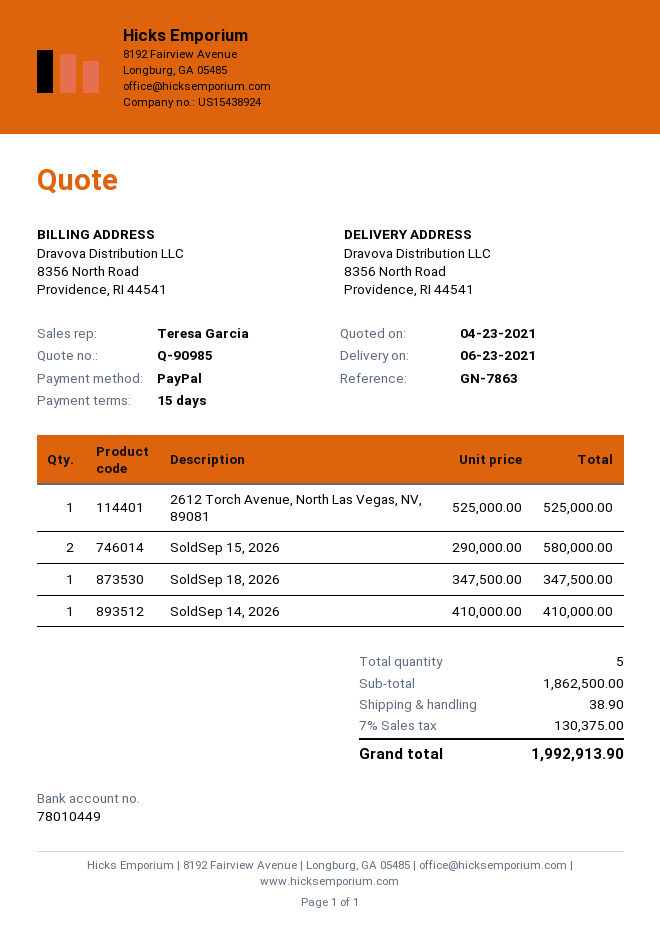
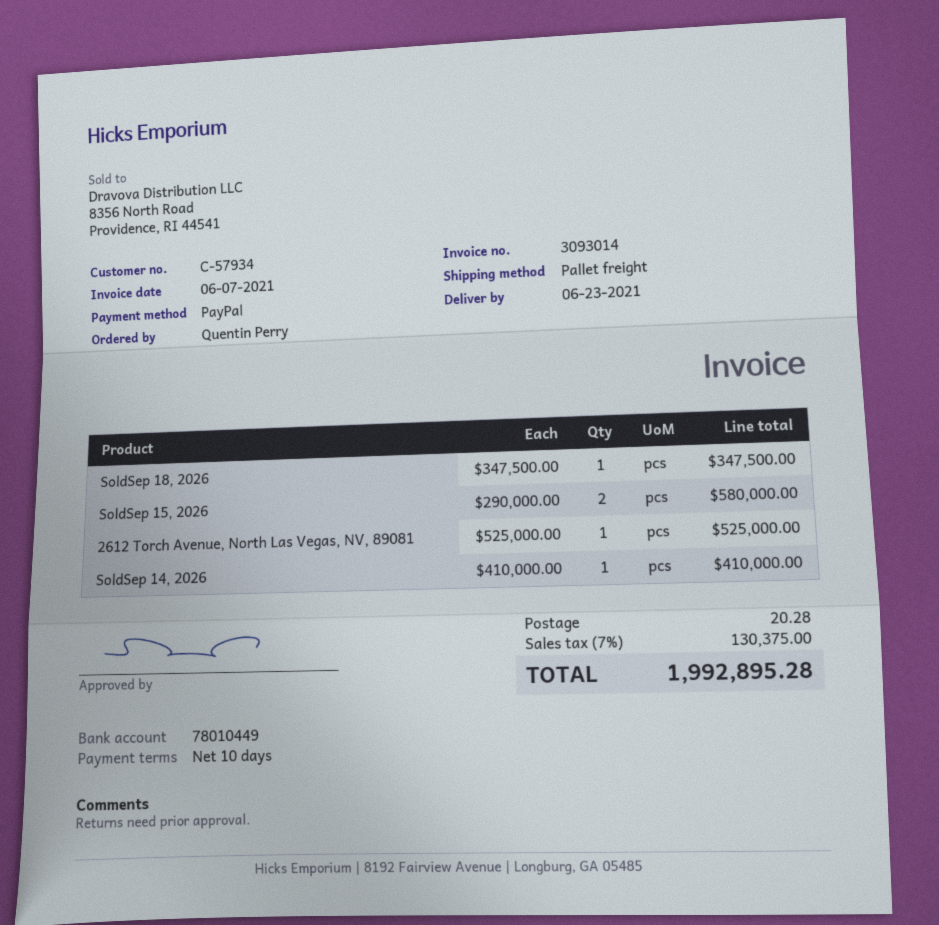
payment terms: 15 days -> 10 days
shipping: 38.90 -> 20.28
total: 1992913.90 -> 1992895.28

